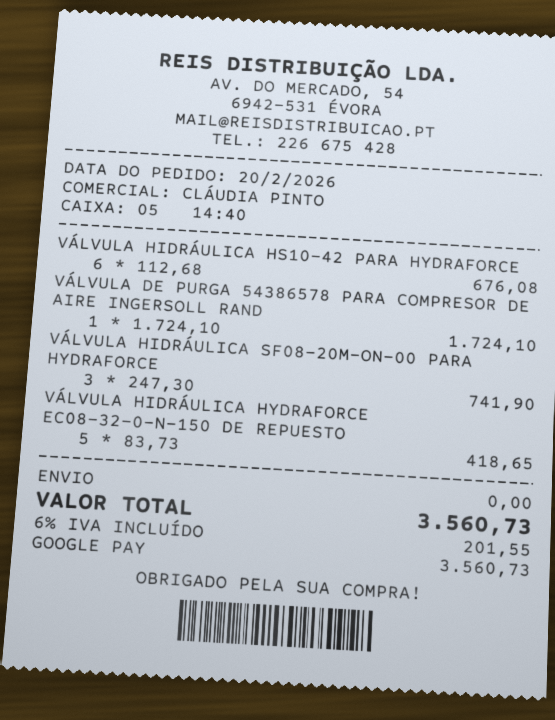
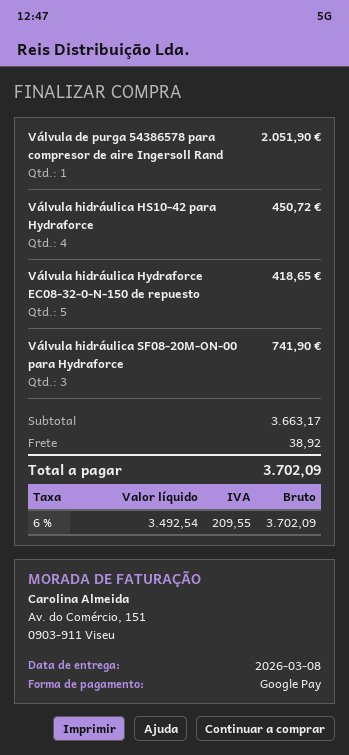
VÁLVULA HIDRÁULICA HS10-42 PARA HYDRAFORCE: 6 for 676.08 -> 4 for 450.72
VÁLVULA DE PURGA 54386578 PARA COMPRESOR DE AIRE INGERSOLL RAND: 1 for 1724.10 -> 1 for 2051.90
shipping: 0.00 -> 38.92
tax: 6% = 201.55 -> 6% = 209.55
total: 3560.73 -> 3702.09

